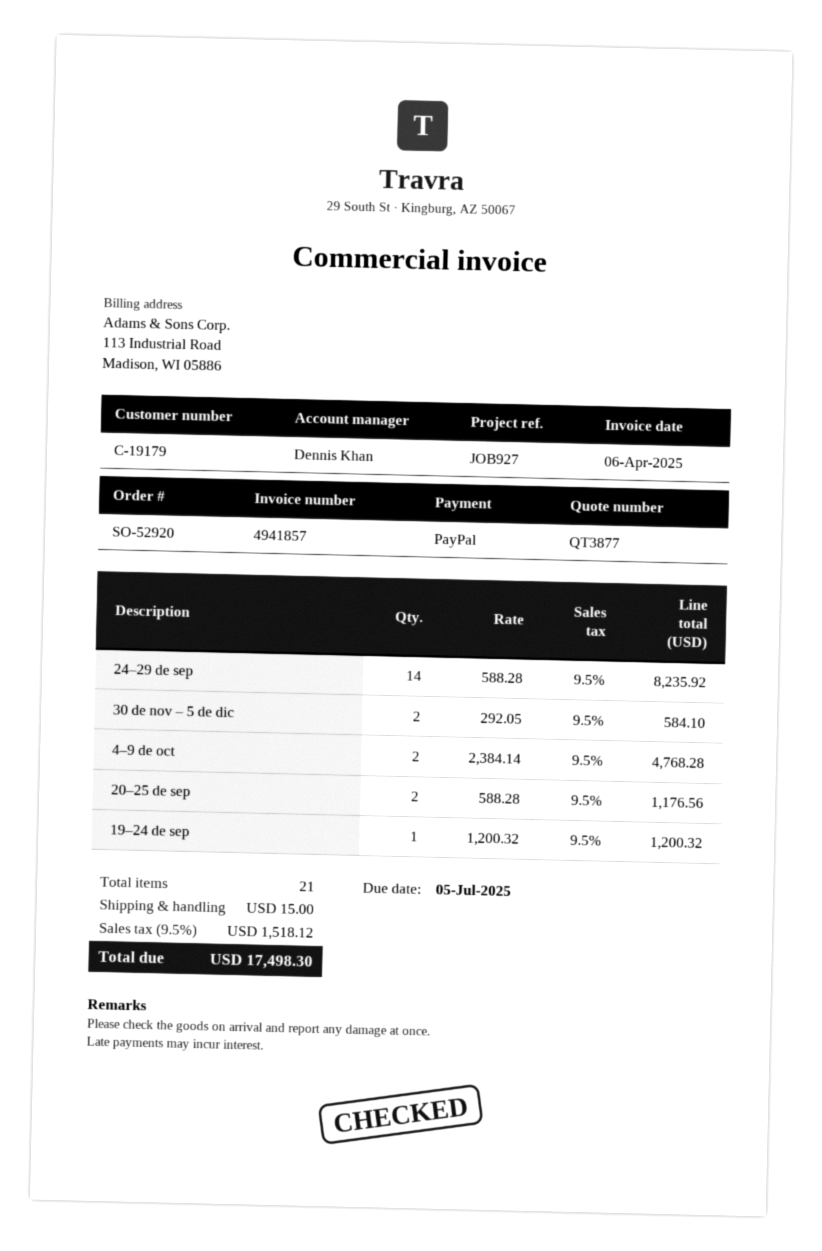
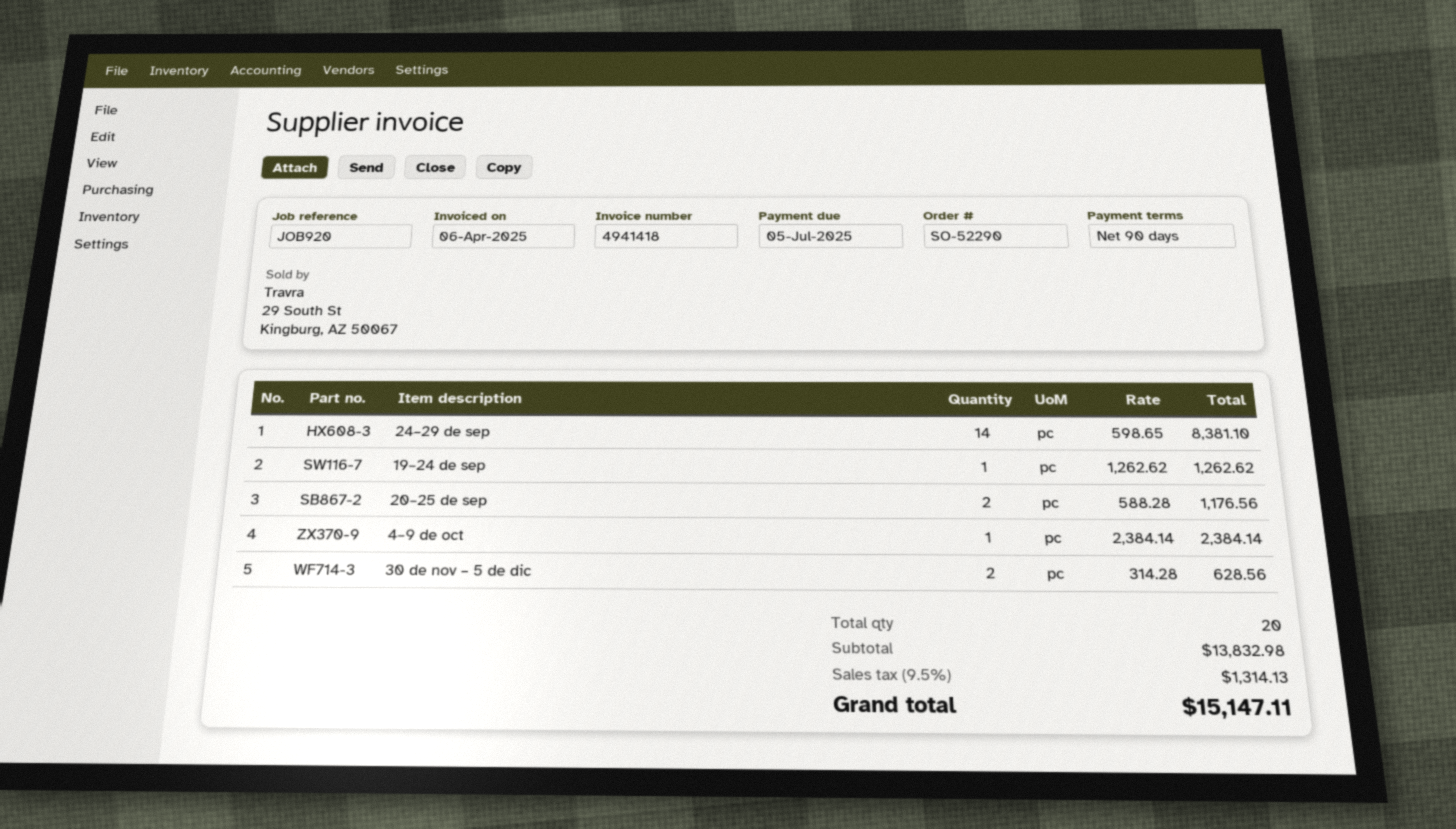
order number: SO-52920 -> SO-52290
invoice number: 4941857 -> 4941418
reference: JOB927 -> JOB920
24–29 de sep: 14 x 588.28 = 8235.92 -> 14 x 598.65 = 8381.10
30 de nov – 5 de dic: 2 x 292.05 = 584.10 -> 2 x 314.28 = 628.56
4–9 de oct: 2 x 2384.14 = 4768.28 -> 1 x 2384.14 = 2384.14
19–24 de sep: 1 x 1200.32 = 1200.32 -> 1 x 1262.62 = 1262.62
total quantity: 21 -> 20
shipping: 15.00 -> none
tax: 9.5% = 1518.12 -> 9.5% = 1314.13
total: 17498.30 -> 15147.11

